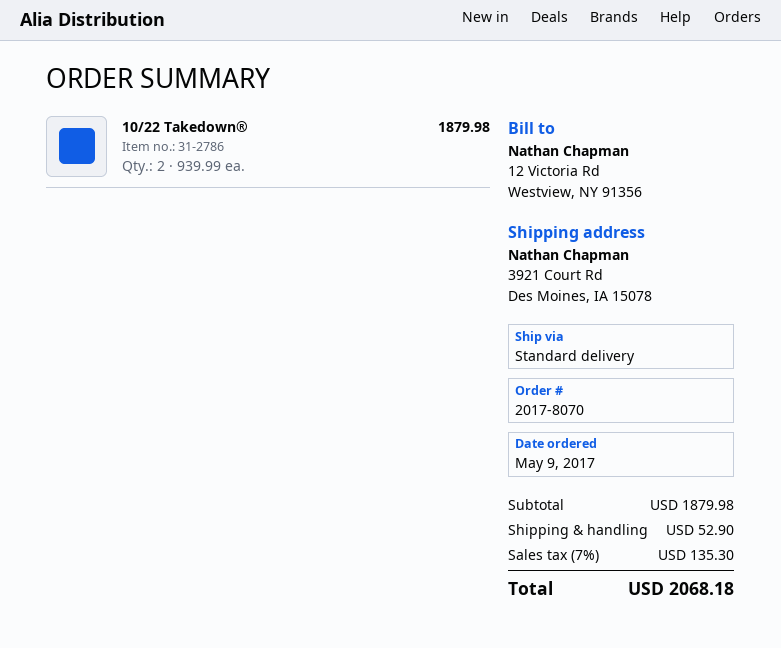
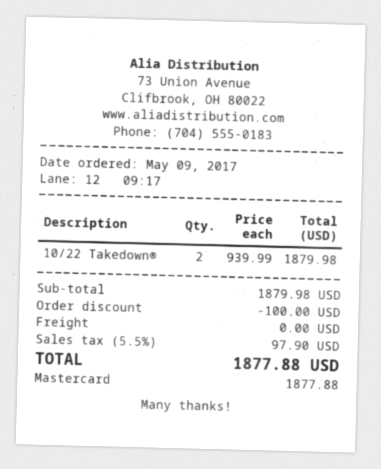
discount: none -> 100.00
shipping: 52.90 -> 0.00
tax: 7% = 135.30 -> 5.5% = 97.90
total: 2068.18 -> 1877.88

